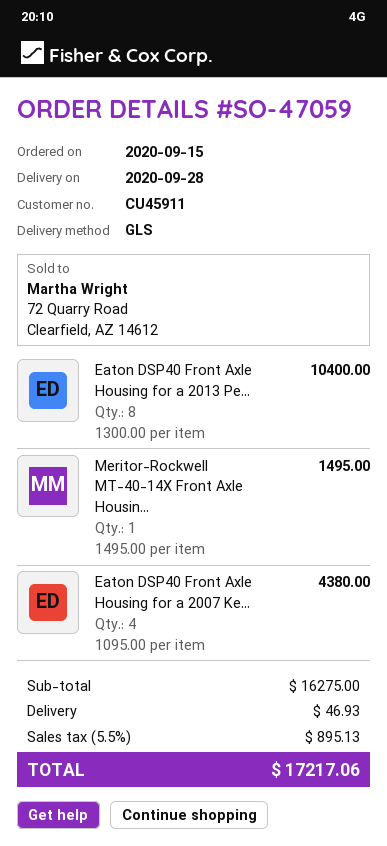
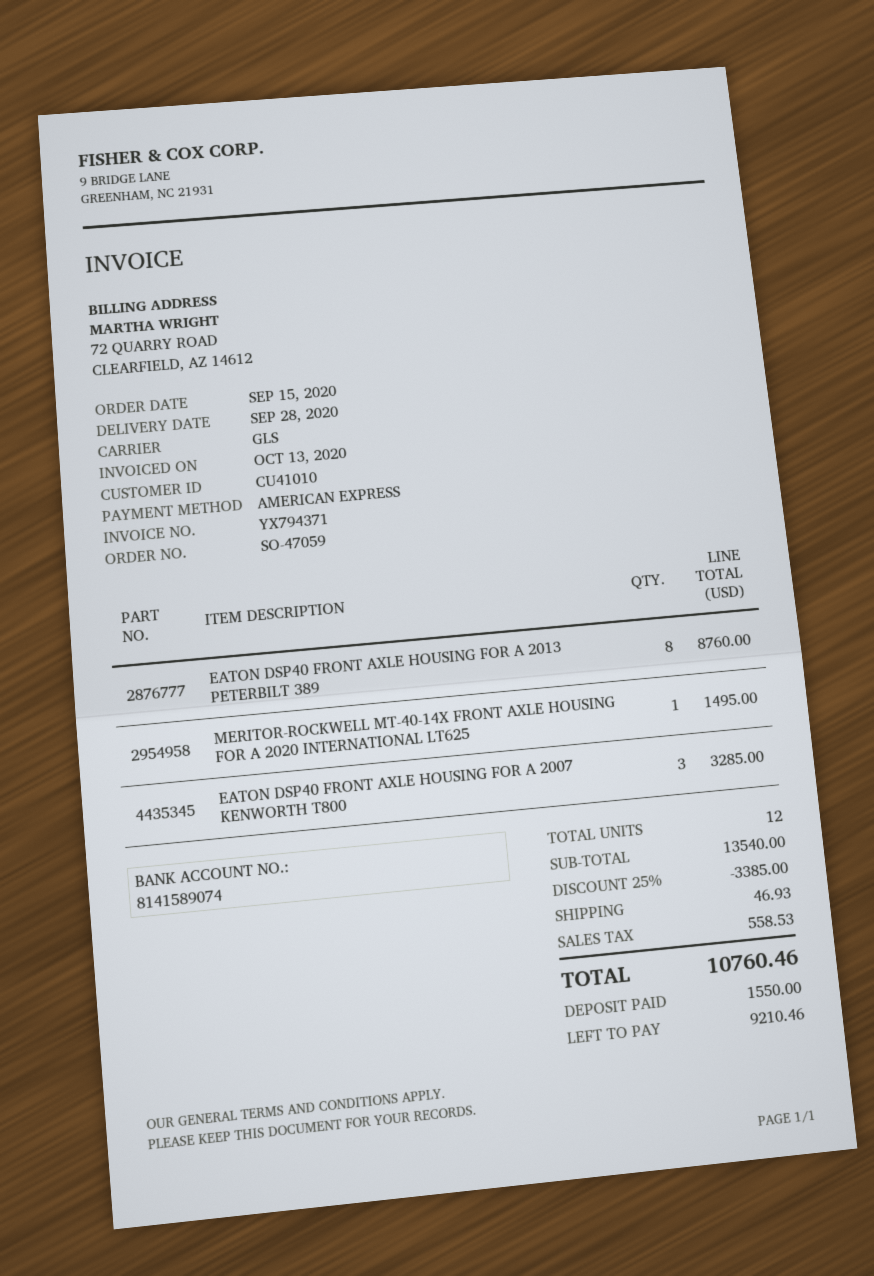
customer number: CU45911 -> CU41010
Eaton DSP40 Front Axle Housing for a 2013 Pe...: 8 for 10400.00 -> 8 for 8760.00
Eaton DSP40 Front Axle Housing for a 2007 Ke...: 4 for 4380.00 -> 3 for 3285.00
subtotal: 16275.00 -> 13540.00
discount: none -> 25% = 3385.00
tax: 895.13 -> 558.53
total: 17217.06 -> 10760.46

